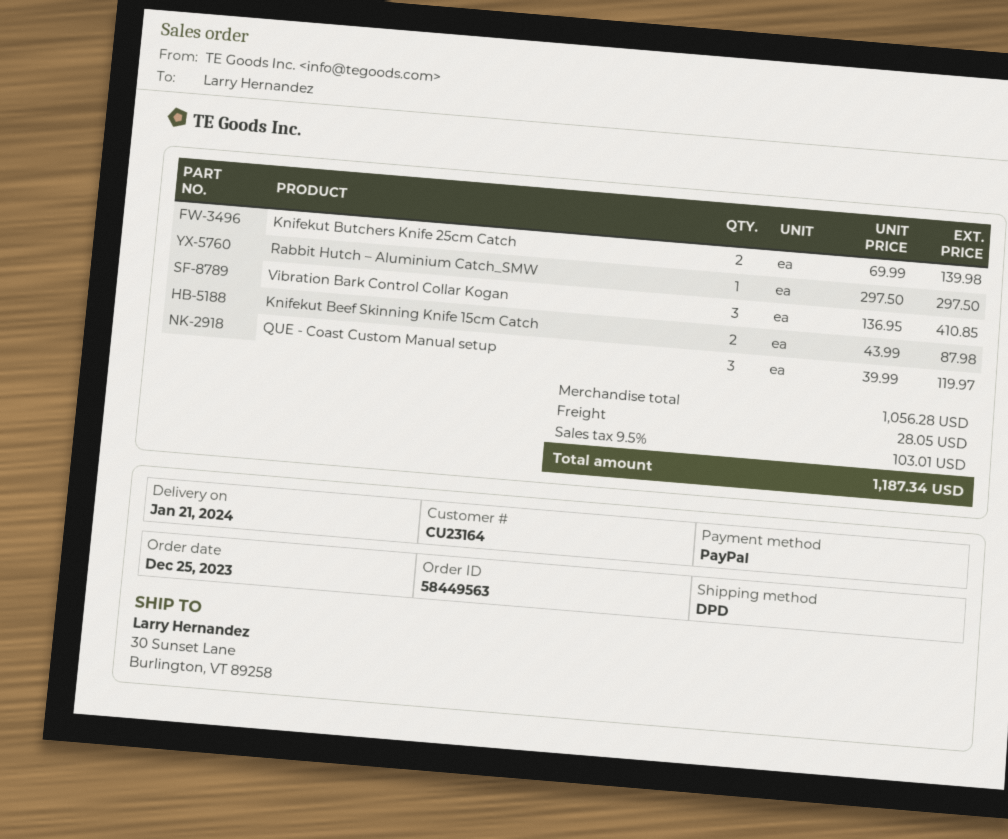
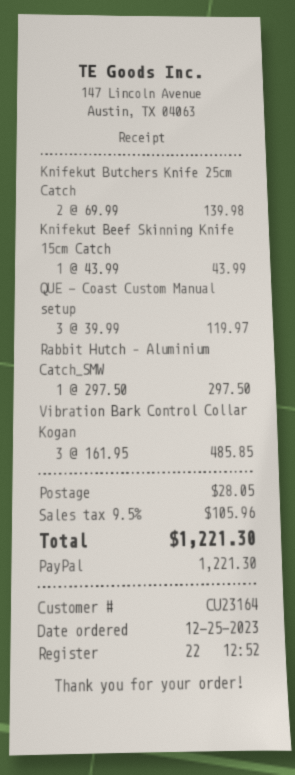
Vibration Bark Control Collar Kogan: 3 x 136.95 = 410.85 -> 3 x 161.95 = 485.85
Knifekut Beef Skinning Knife 15cm Catch: 2 x 43.99 = 87.98 -> 1 x 43.99 = 43.99
tax: 9.5% = 103.01 -> 9.5% = 105.96
total: 1187.34 -> 1221.30

